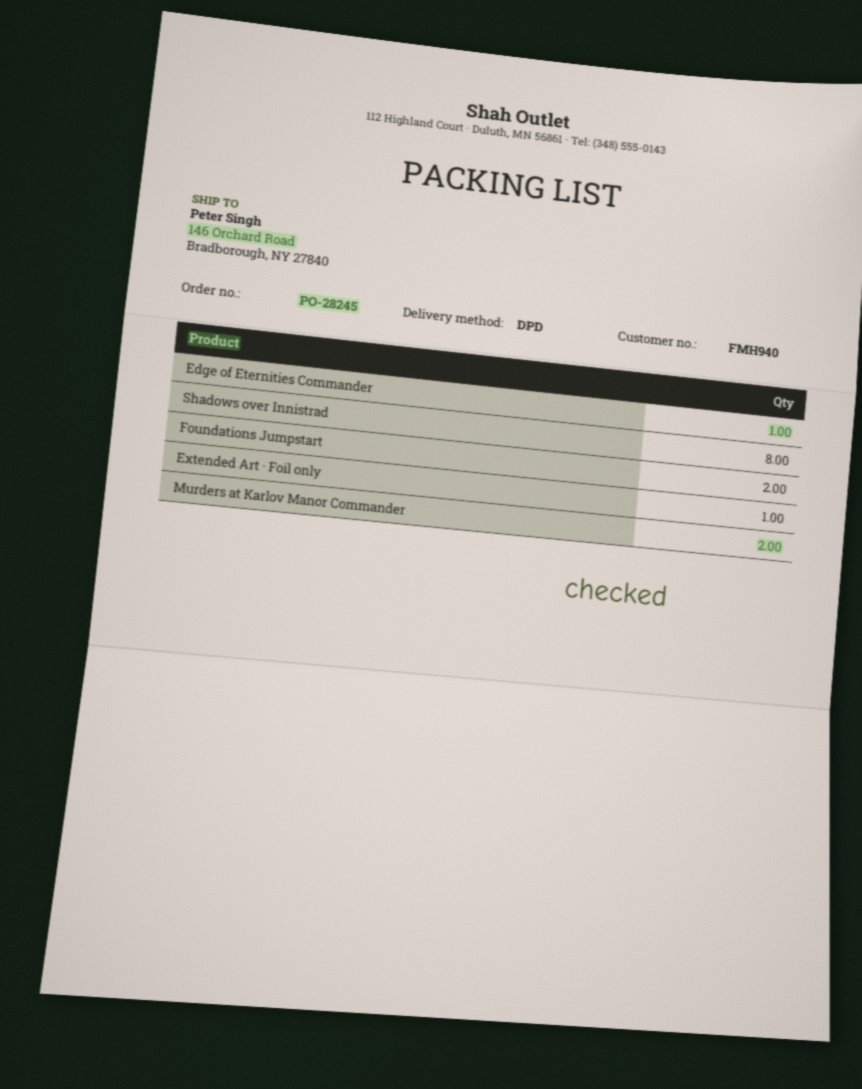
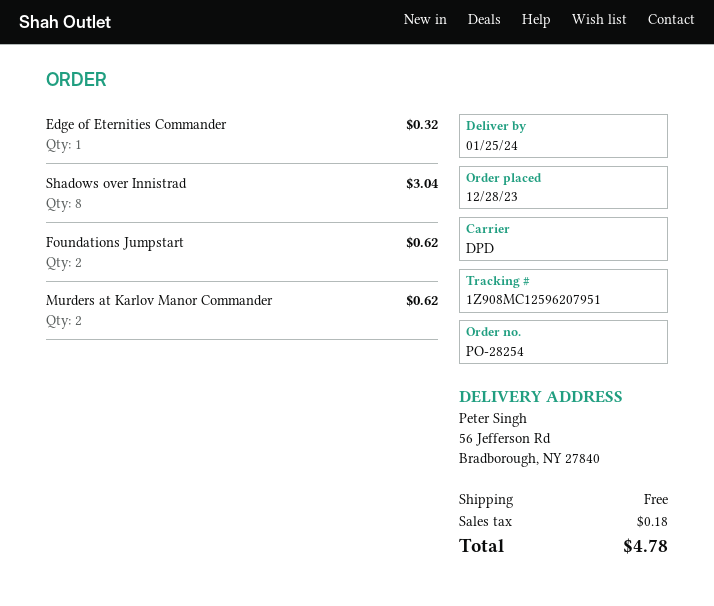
order number: PO-28245 -> PO-28254
ship to: 146 Orchard Road, Bradborough, NY 27840 -> 56 Jefferson Rd, Bradborough, NY 27840
Extended Art · Foil only: 1 -> none

